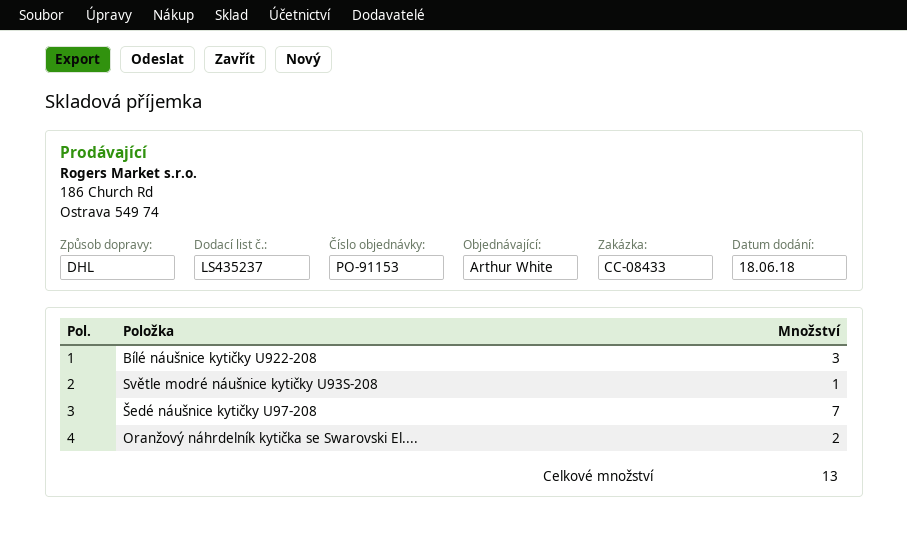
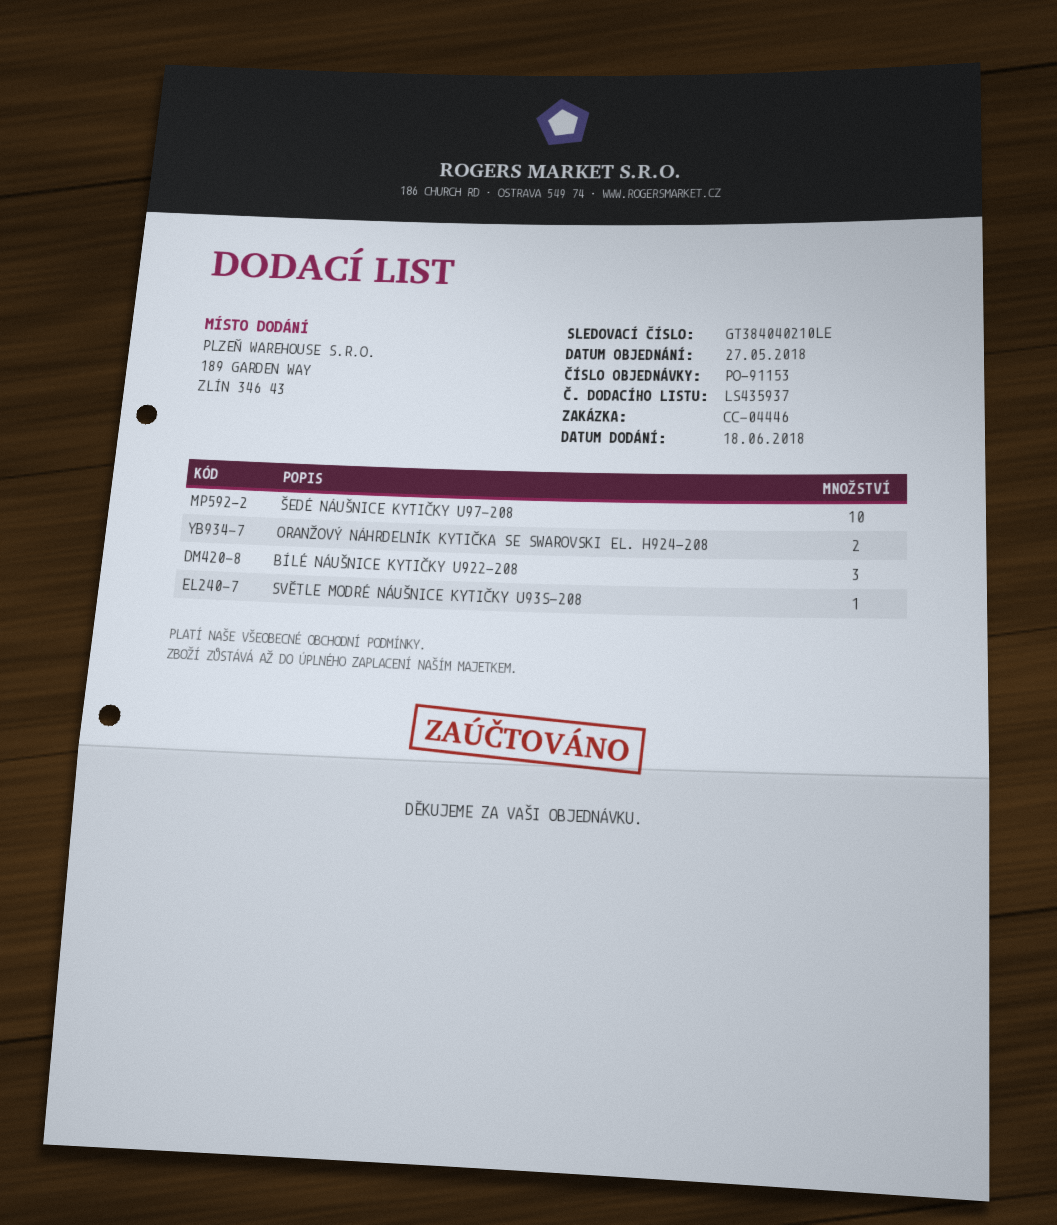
delivery note number: LS435237 -> LS435937
reference: CC-08433 -> CC-04446
Šedé náušnice kytičky U97-208: 7 -> 10

